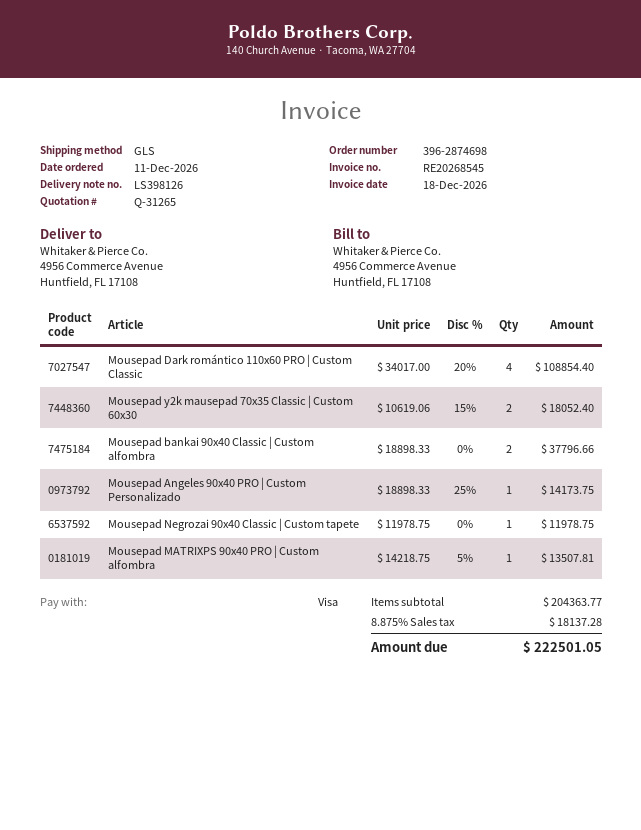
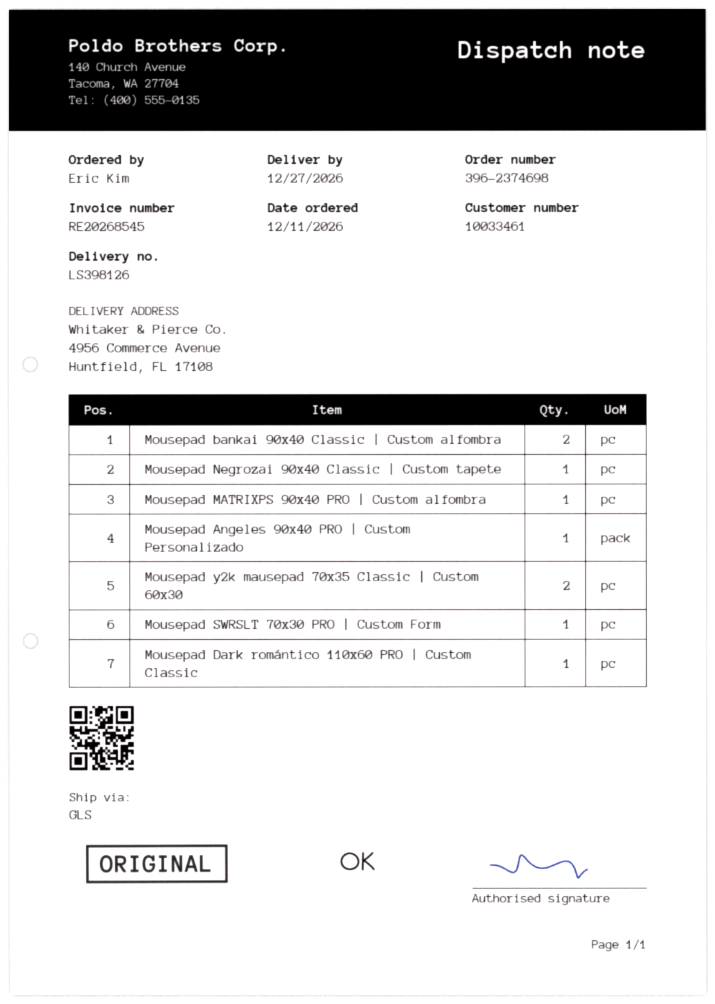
order number: 396-2874698 -> 396-2374698
Mousepad Dark romántico 110x60 PRO | Custom Classic: 4 -> 1
Mousepad SWRSLT 70x30 PRO | Custom Form: none -> 1

